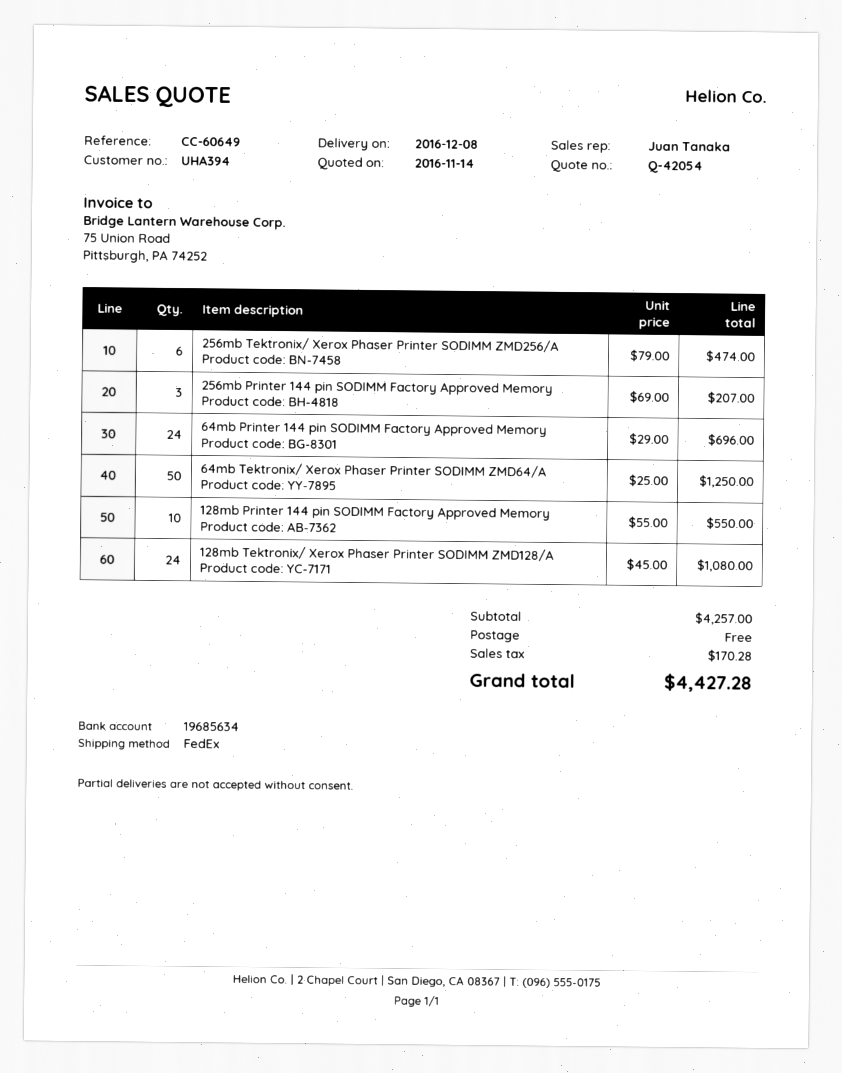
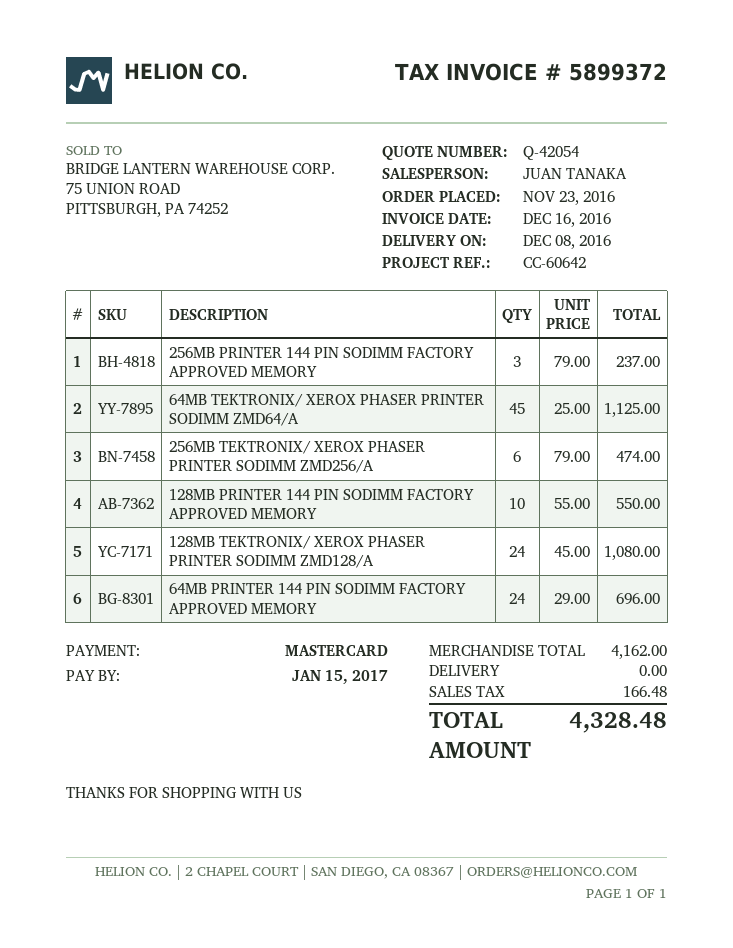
reference: CC-60649 -> CC-60642
256mb Printer 144 pin SODIMM Factory Approved Memory: 3 x 69.00 = 207.00 -> 3 x 79.00 = 237.00
64mb Tektronix/ Xerox Phaser Printer SODIMM ZMD64/A: 50 x 25.00 = 1250.00 -> 45 x 25.00 = 1125.00
subtotal: 4257.00 -> 4162.00
tax: 170.28 -> 166.48
total: 4427.28 -> 4328.48

